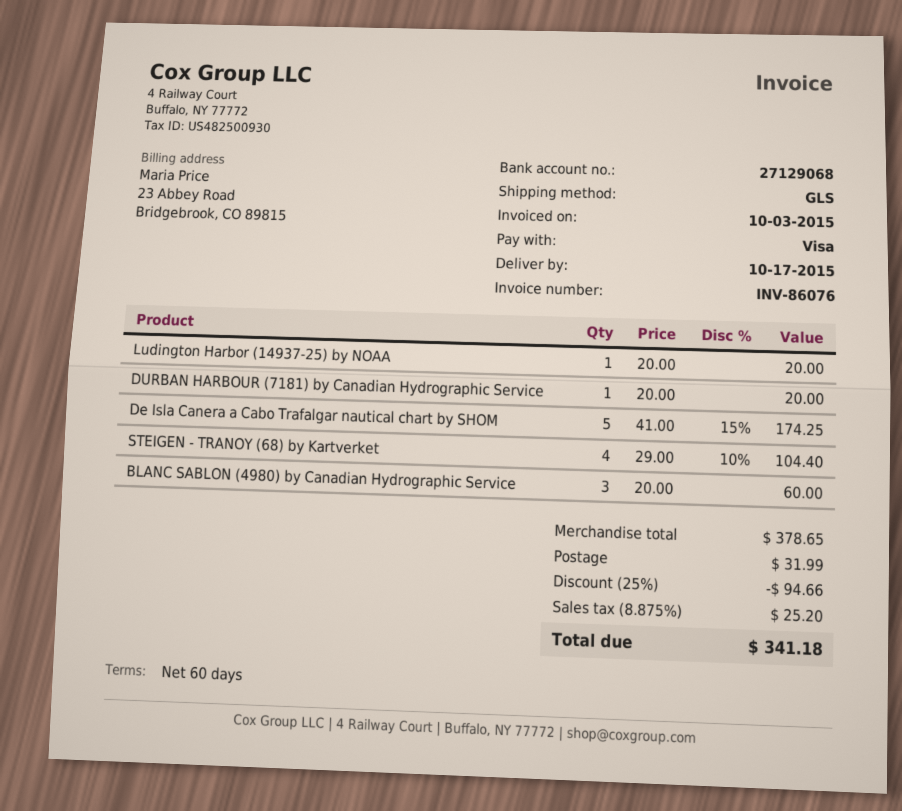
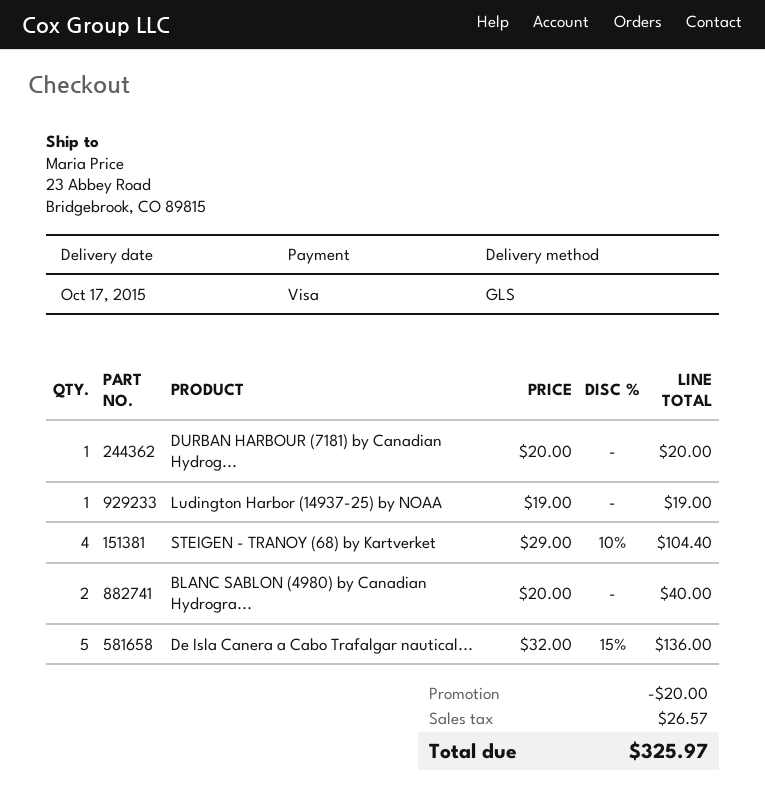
Ludington Harbor (14937-25) by NOAA: 1 x 20.00 = 20.00 -> 1 x 19.00 = 19.00
De Isla Canera a Cabo Trafalgar nautical chart by SHOM: 5 x 41.00 - 15% = 174.25 -> 5 x 32.00 - 15% = 136.00
BLANC SABLON (4980) by Canadian Hydrographic Service: 3 x 20.00 = 60.00 -> 2 x 20.00 = 40.00
discount: 94.66 -> 20.00
shipping: 31.99 -> none
tax: 25.20 -> 26.57
total: 341.18 -> 325.97

